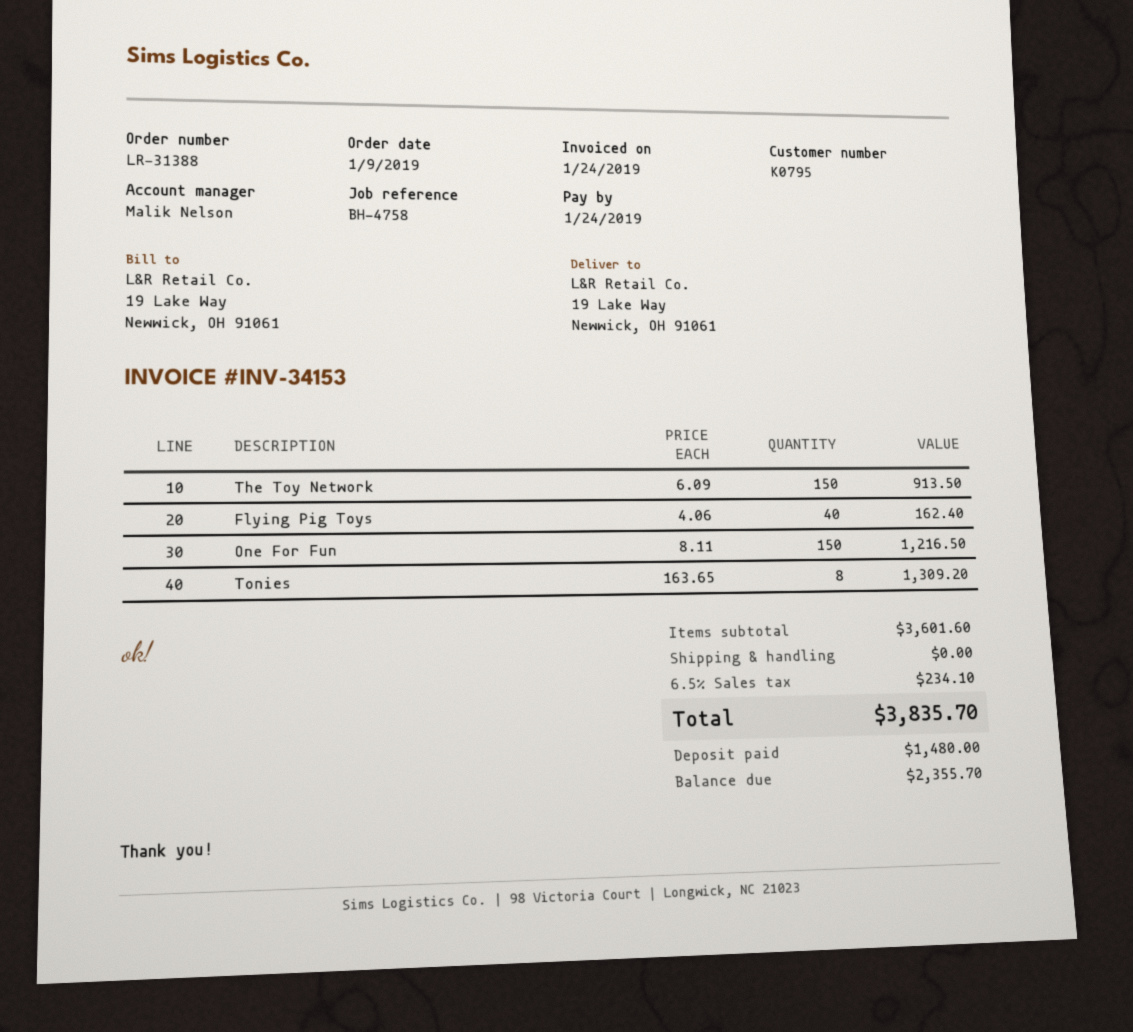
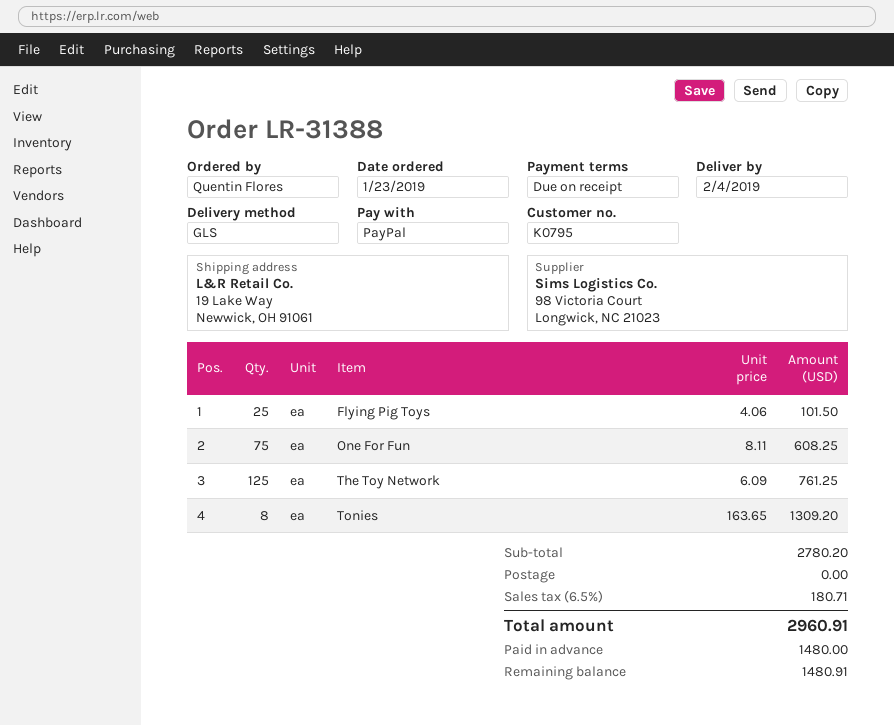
order date: 2019-01-09 -> 2019-01-23
The Toy Network: 150 x 6.09 = 913.50 -> 125 x 6.09 = 761.25
Flying Pig Toys: 40 x 4.06 = 162.40 -> 25 x 4.06 = 101.50
One For Fun: 150 x 8.11 = 1216.50 -> 75 x 8.11 = 608.25
subtotal: 3601.60 -> 2780.20
tax: 6.5% = 234.10 -> 6.5% = 180.71
total: 3835.70 -> 2960.91
balance: 2355.70 -> 1480.91

